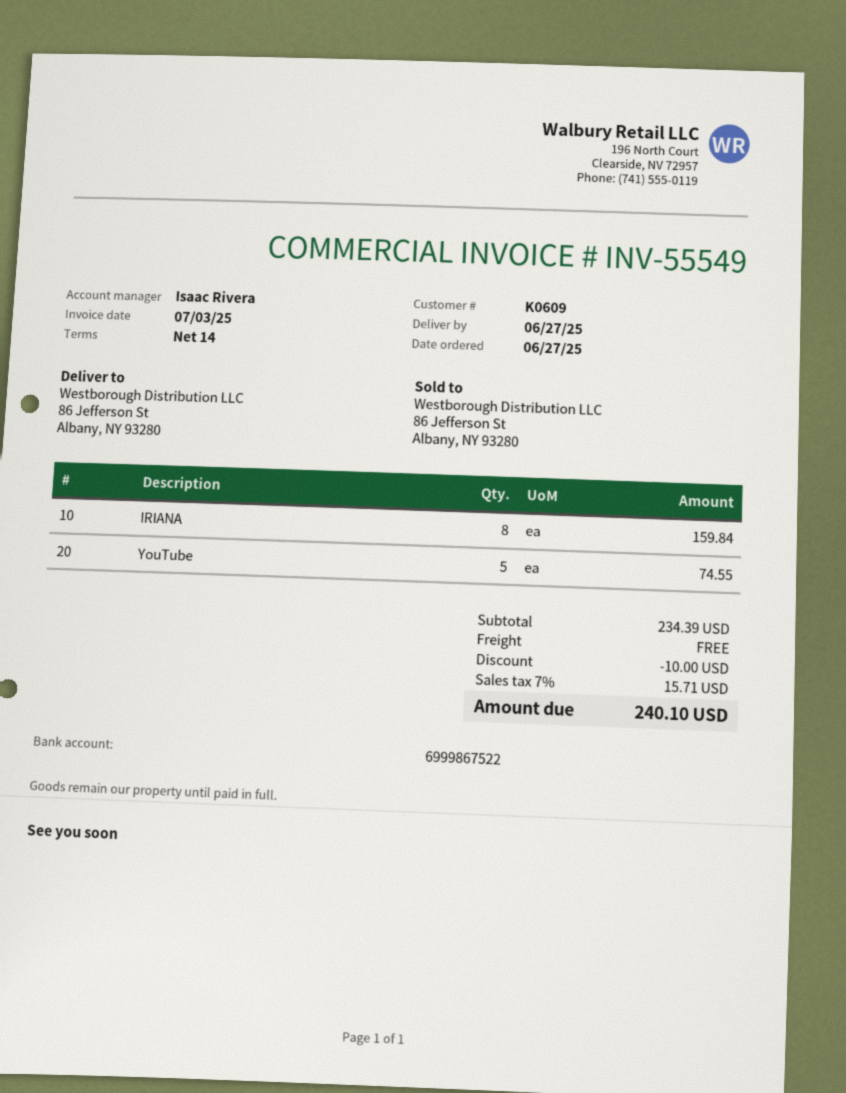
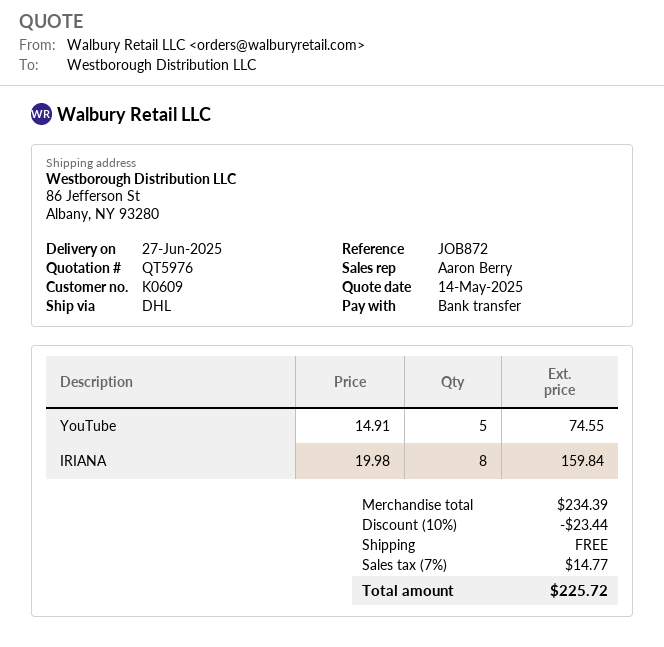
sales rep: Isaac Rivera -> Aaron Berry
discount: 10.00 -> 23.44
tax: 7% = 15.71 -> 7% = 14.77
total: 240.10 -> 225.72

